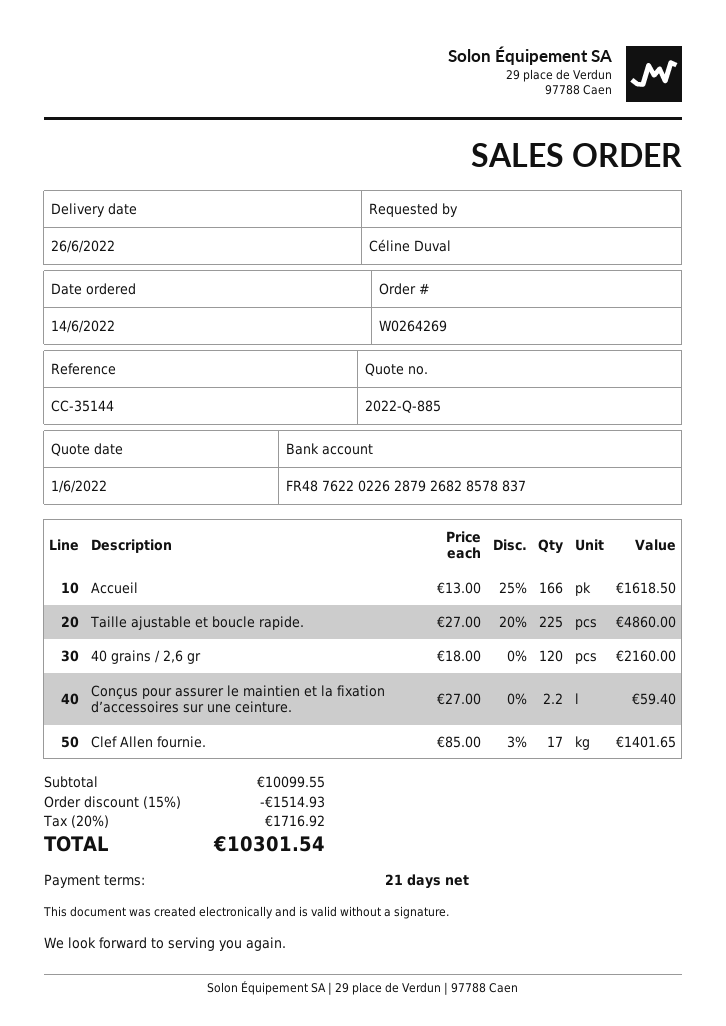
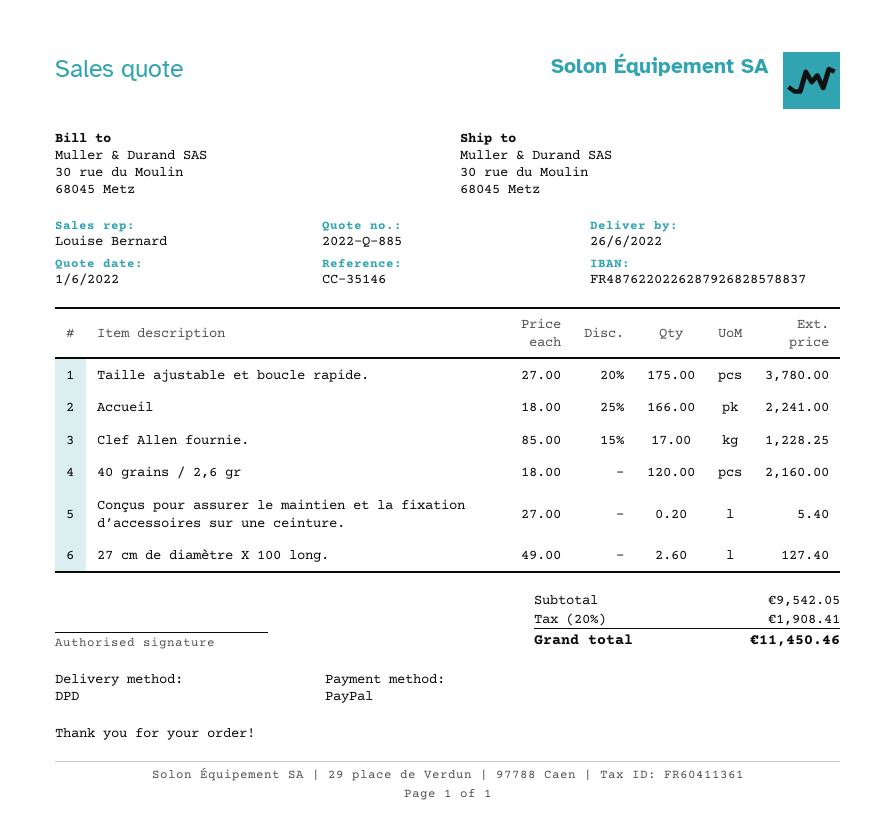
reference: CC-35144 -> CC-35146
Accueil: 166 x 13.00 - 25% = 1618.50 -> 166 x 18.00 - 25% = 2241.00
Taille ajustable et boucle rapide.: 225 x 27.00 - 20% = 4860.00 -> 175 x 27.00 - 20% = 3780.00
Conçus pour assurer le maintien et la fixation d’accessoires sur une ceinture.: 2.2 x 27.00 = 59.40 -> 0.2 x 27.00 = 5.40
Clef Allen fournie.: 17 x 85.00 - 3% = 1401.65 -> 17 x 85.00 - 15% = 1228.25
27 cm de diamètre X 100 long.: none -> 2.6 x 49.00 = 127.40
subtotal: 10099.55 -> 9542.05
discount: 15% = 1514.93 -> none
tax: 20% = 1716.92 -> 20% = 1908.41
total: 10301.54 -> 11450.46

